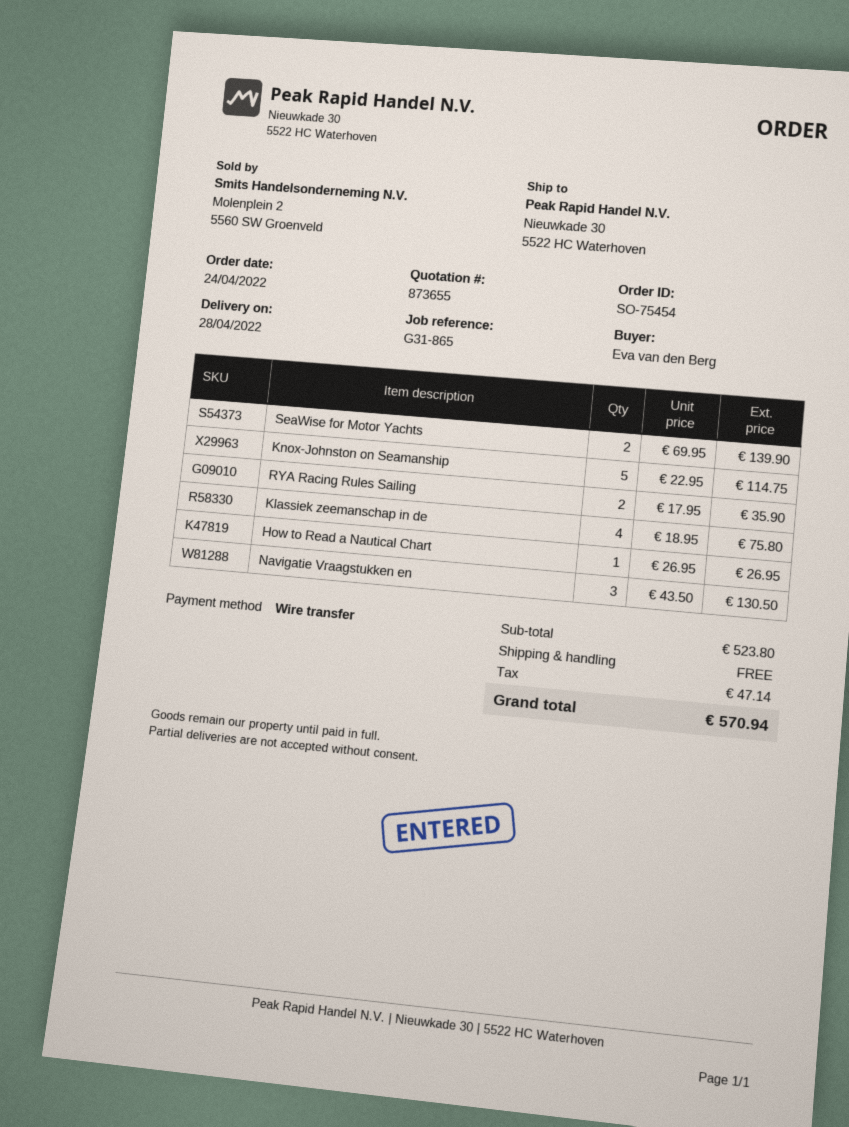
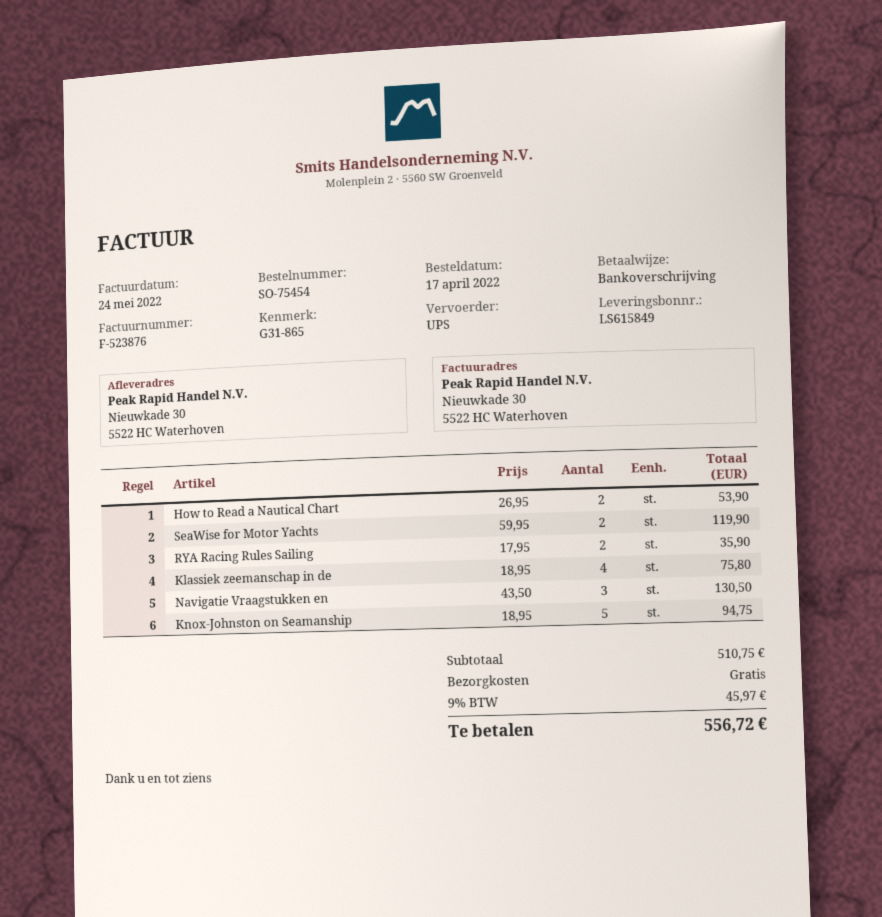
order date: 2022-04-24 -> 2022-04-17
SeaWise for Motor Yachts: 2 x 69.95 = 139.90 -> 2 x 59.95 = 119.90
Knox-Johnston on Seamanship: 5 x 22.95 = 114.75 -> 5 x 18.95 = 94.75
How to Read a Nautical Chart: 1 x 26.95 = 26.95 -> 2 x 26.95 = 53.90
subtotal: 523.80 -> 510.75
tax: 47.14 -> 45.97
total: 570.94 -> 556.72

